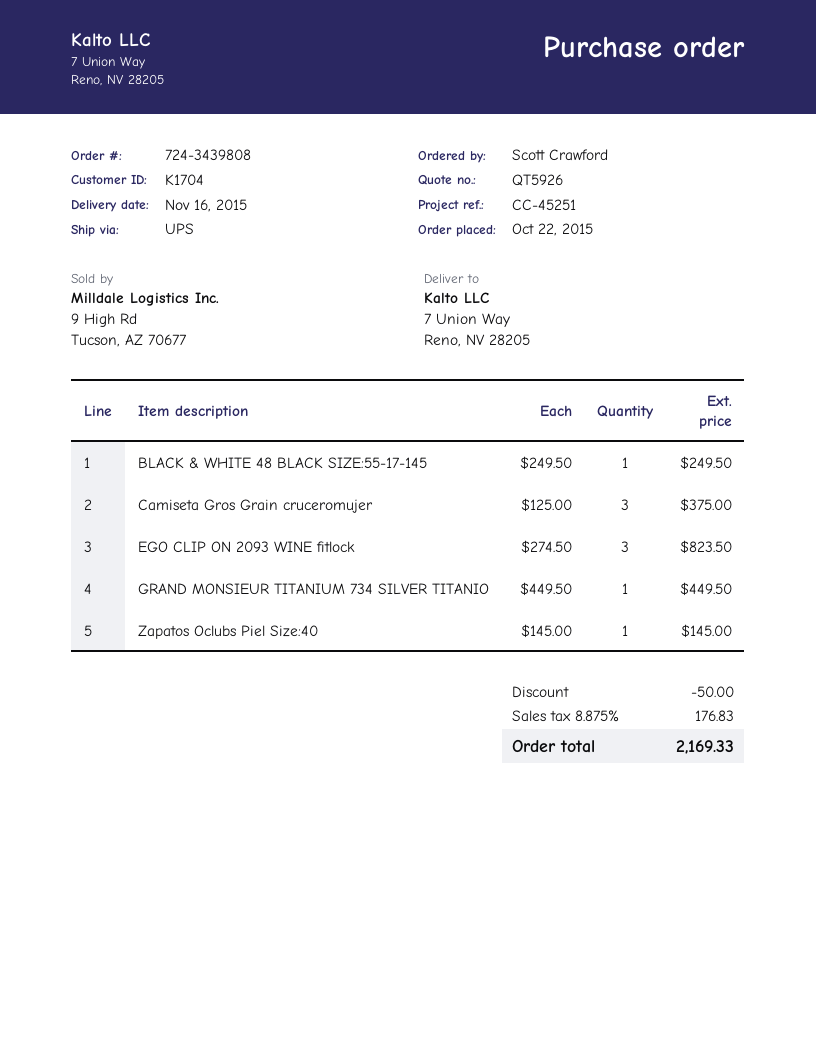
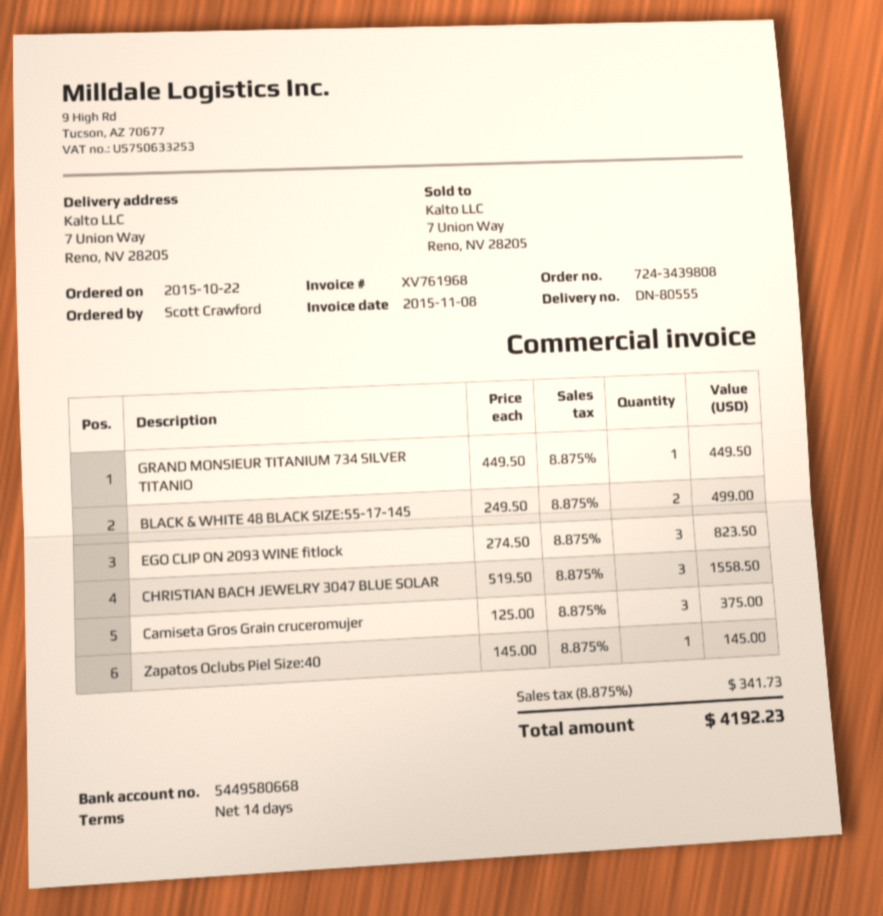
BLACK & WHITE 48 BLACK SIZE:55-17-145: 1 x 249.50 = 249.50 -> 2 x 249.50 = 499.00
CHRISTIAN BACH JEWELRY 3047 BLUE SOLAR: none -> 3 x 519.50 = 1558.50
discount: 50.00 -> none
tax: 8.875% = 176.83 -> 8.875% = 341.73
total: 2169.33 -> 4192.23

